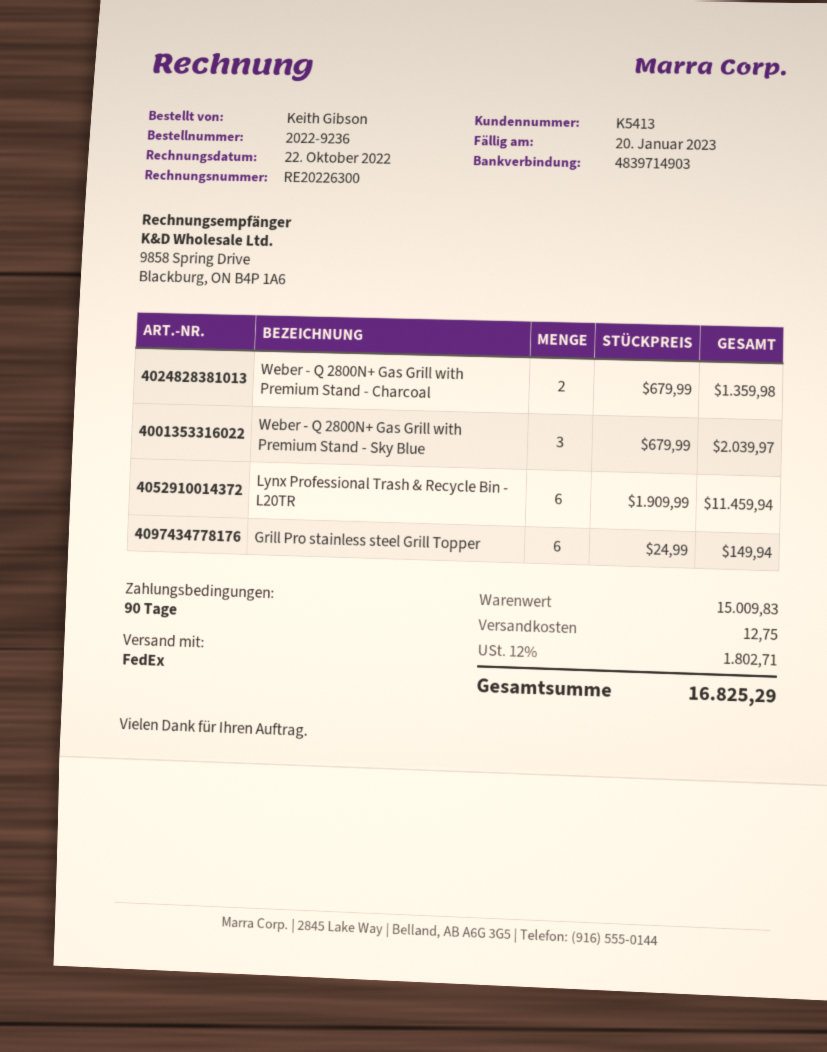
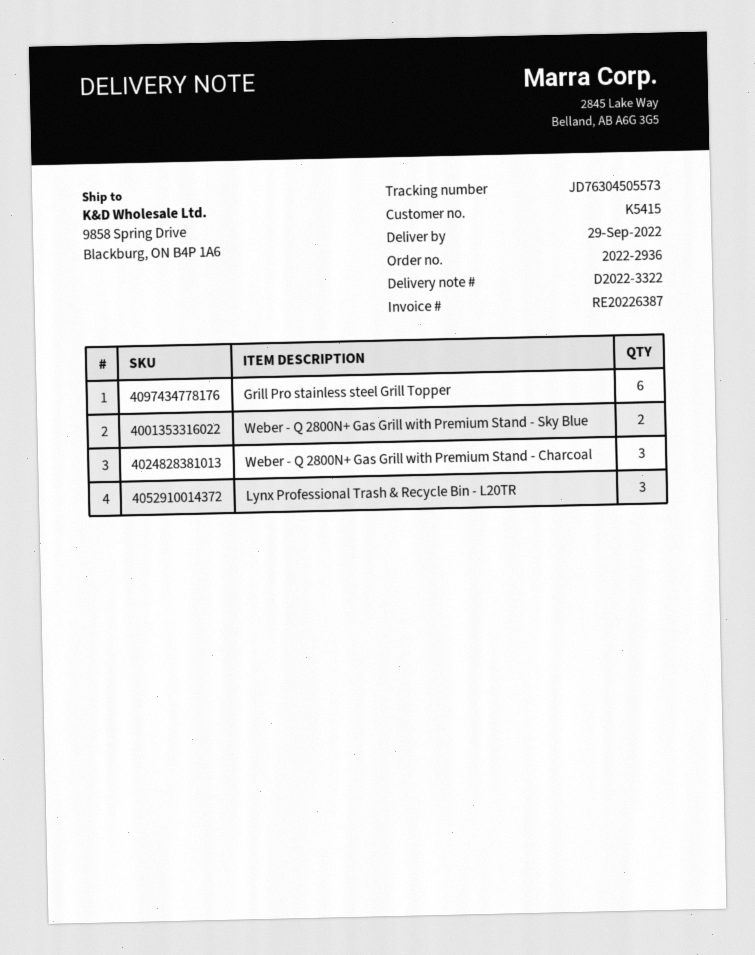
order number: 2022-9236 -> 2022-2936
invoice number: RE20226300 -> RE20226387
customer number: K5413 -> K5415
Weber - Q 2800N+ Gas Grill with Premium Stand - Charcoal: 2 -> 3
Weber - Q 2800N+ Gas Grill with Premium Stand - Sky Blue: 3 -> 2
Lynx Professional Trash & Recycle Bin - L20TR: 6 -> 3

